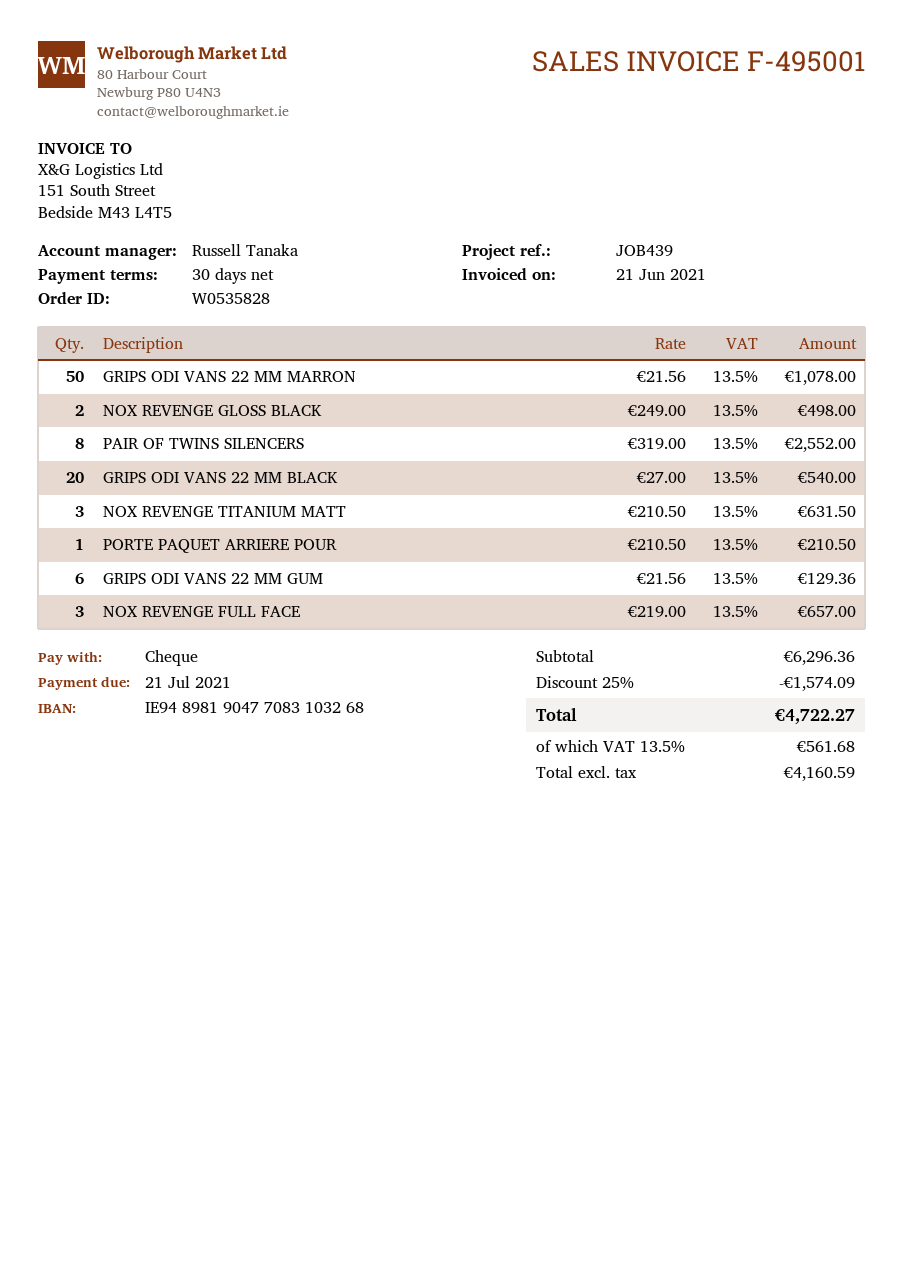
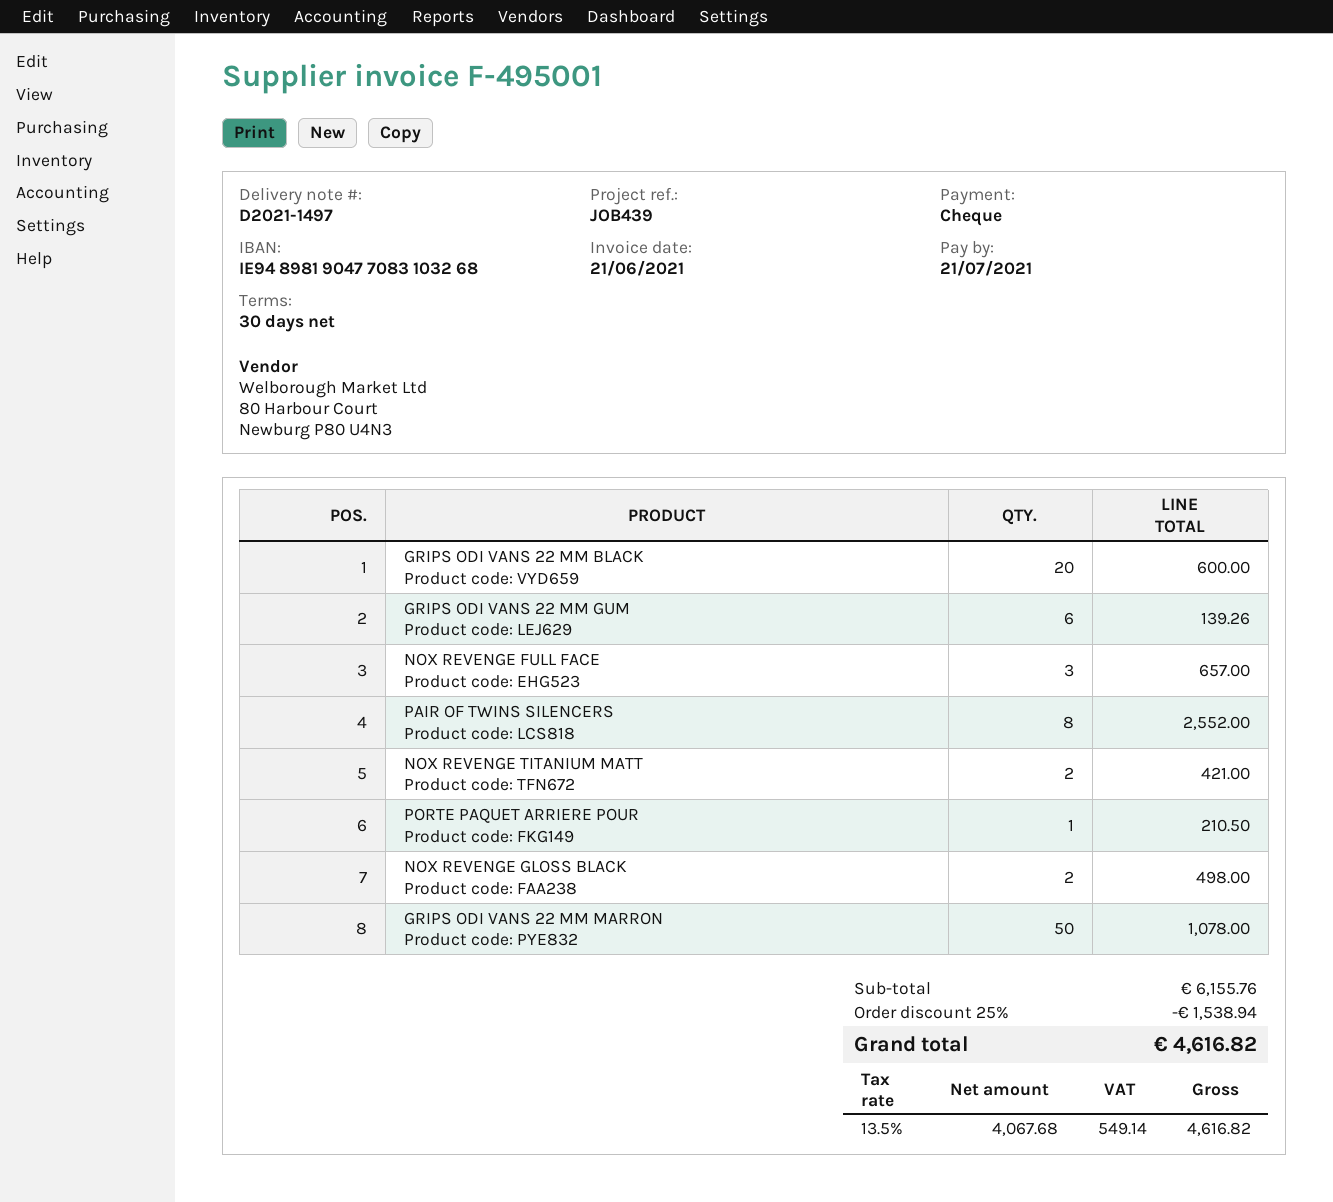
GRIPS ODI VANS 22 MM BLACK: 20 for 540.00 -> 20 for 600.00
NOX REVENGE TITANIUM MATT: 3 for 631.50 -> 2 for 421.00
GRIPS ODI VANS 22 MM GUM: 6 for 129.36 -> 6 for 139.26
subtotal: 6296.36 -> 6155.76
discount: 25% = 1574.09 -> 25% = 1538.94
net: 4160.59 -> 4067.68
tax: 13.5% = 561.68 -> 13.5% = 549.14
total: 4722.27 -> 4616.82

